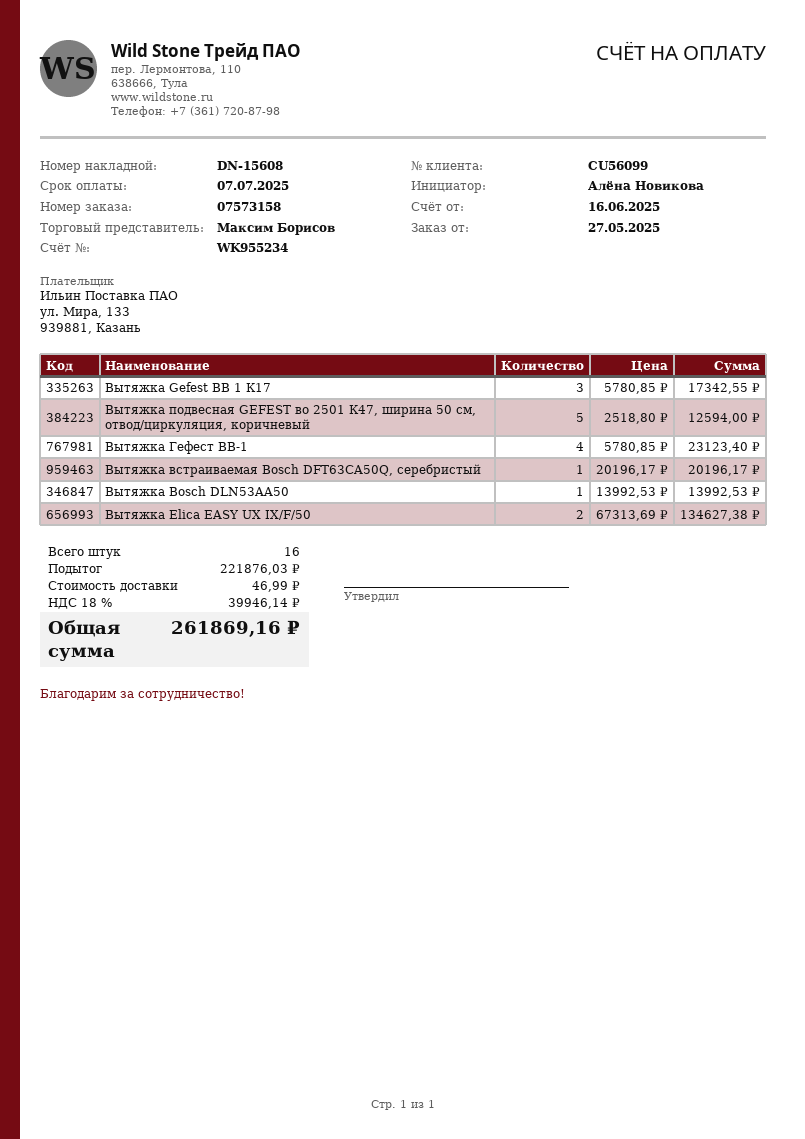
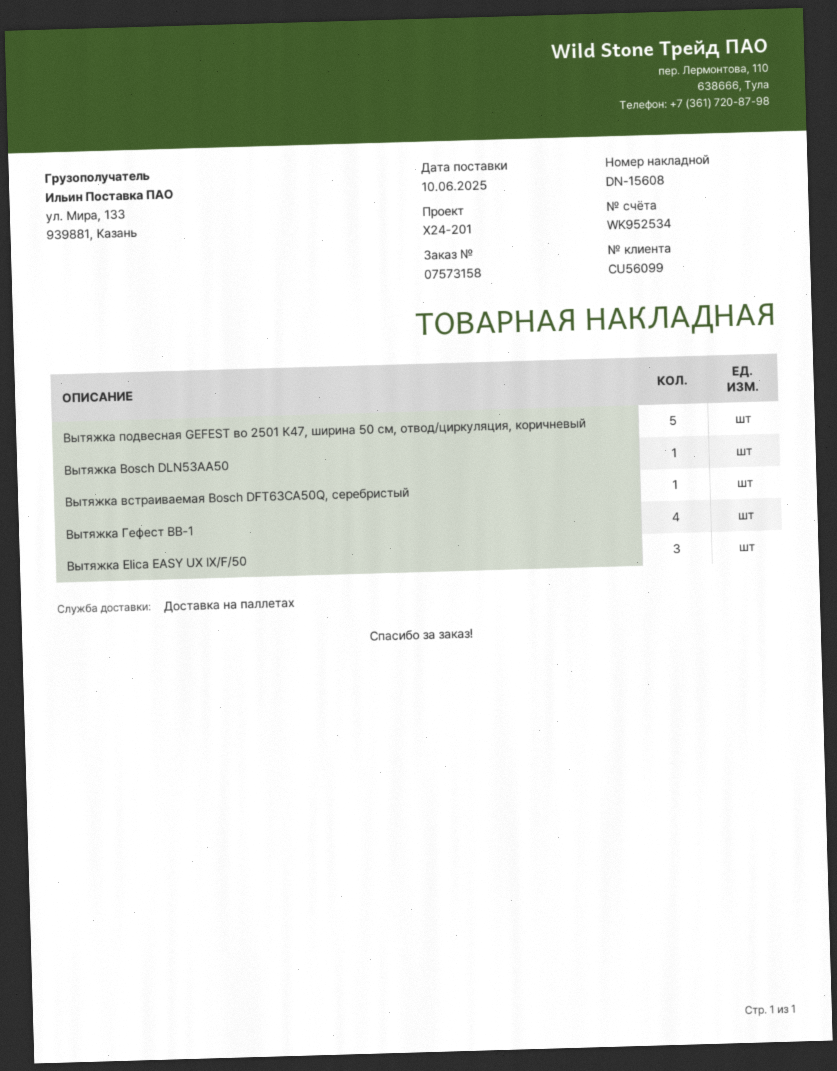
invoice number: WK955234 -> WK952534
Вытяжка Gefest ВВ 1 К17: 3 -> none
Вытяжка Elica EASY UX IX/F/50: 2 -> 3

